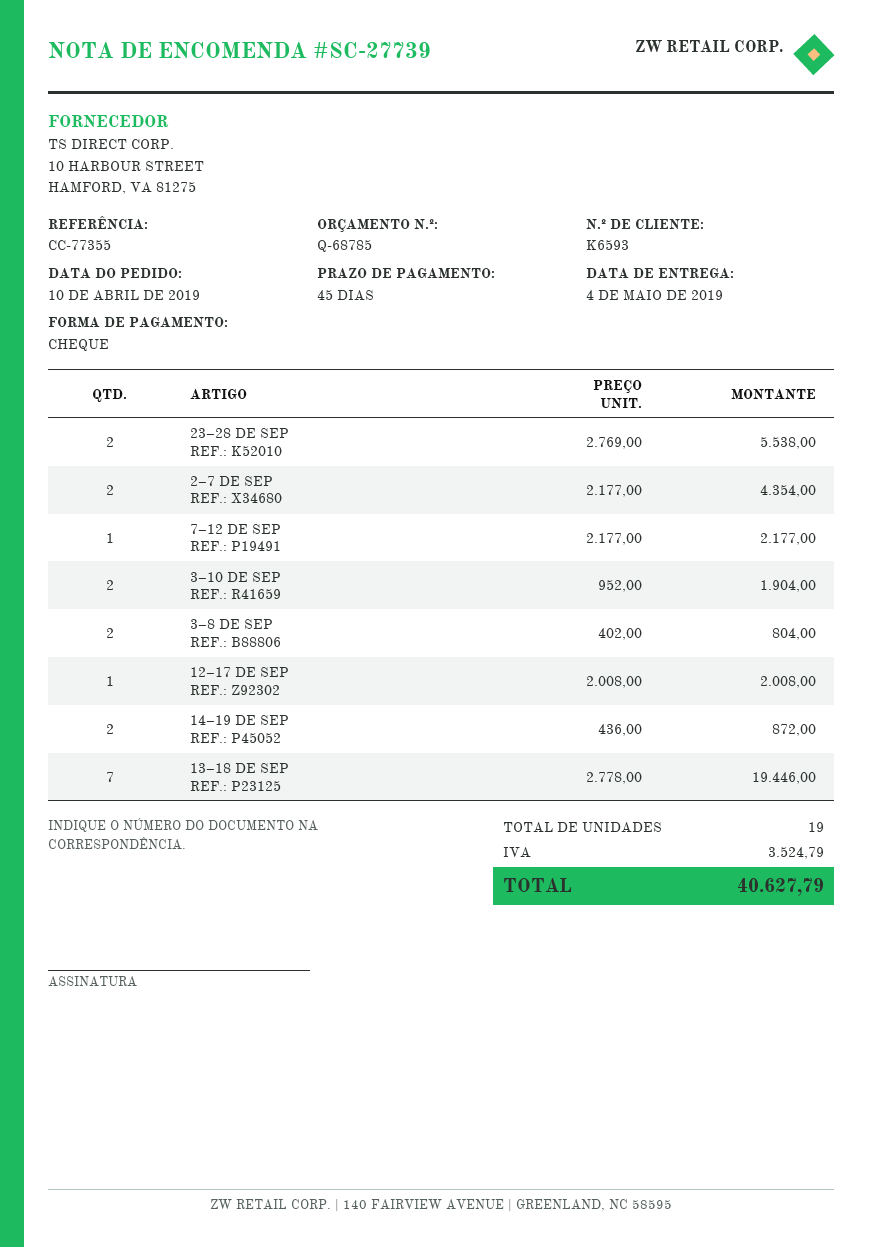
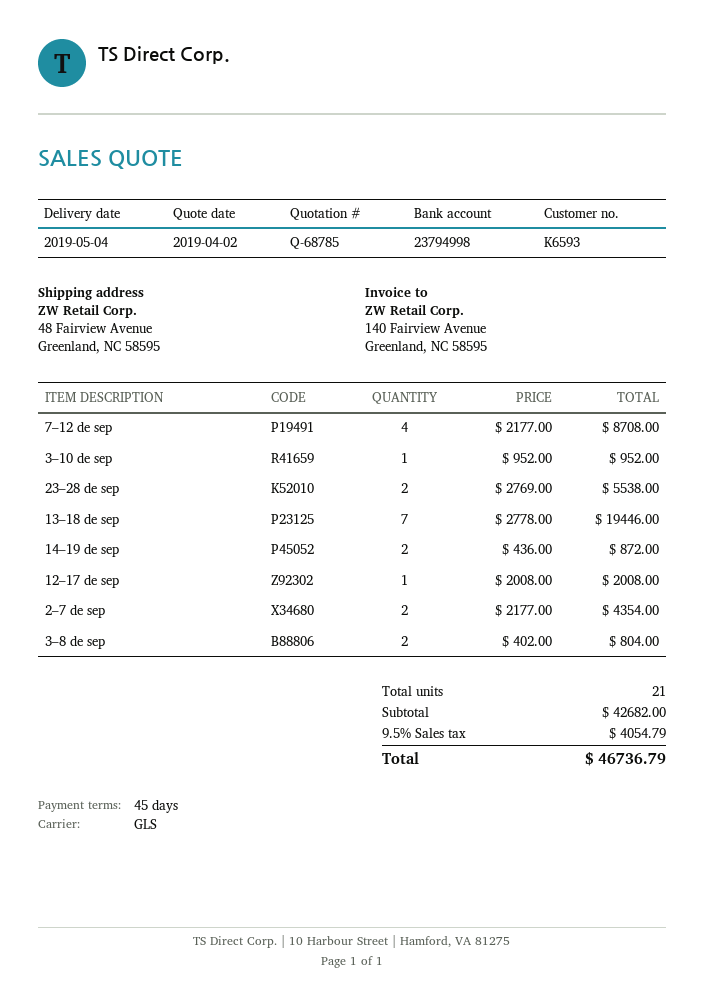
7–12 DE SEP: 1 x 2177.00 = 2177.00 -> 4 x 2177.00 = 8708.00
3–10 DE SEP: 2 x 952.00 = 1904.00 -> 1 x 952.00 = 952.00
total quantity: 19 -> 21
tax: 3524.79 -> 4054.79
total: 40627.79 -> 46736.79

